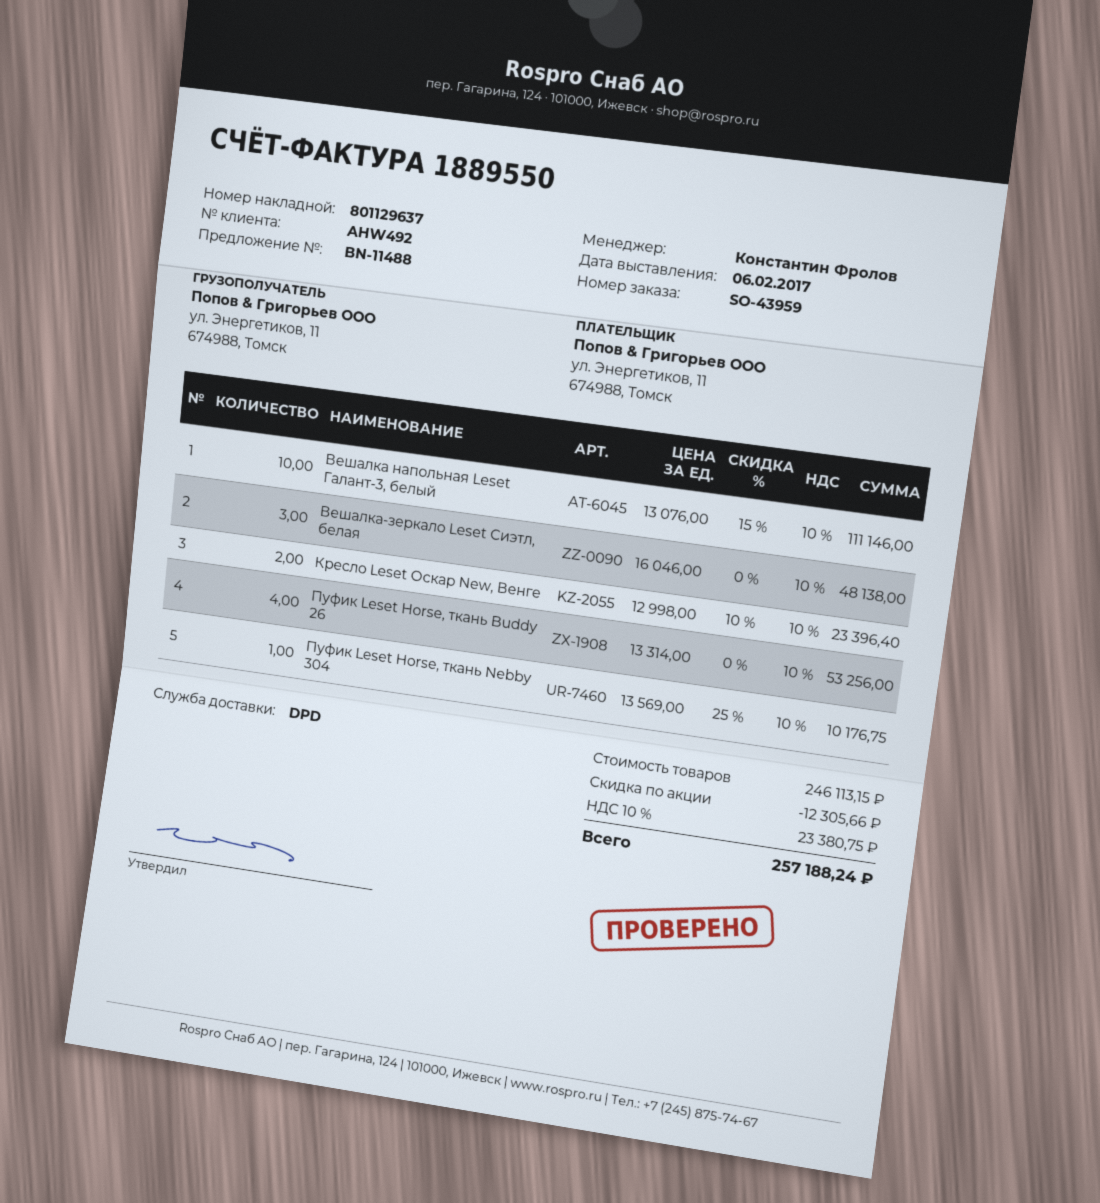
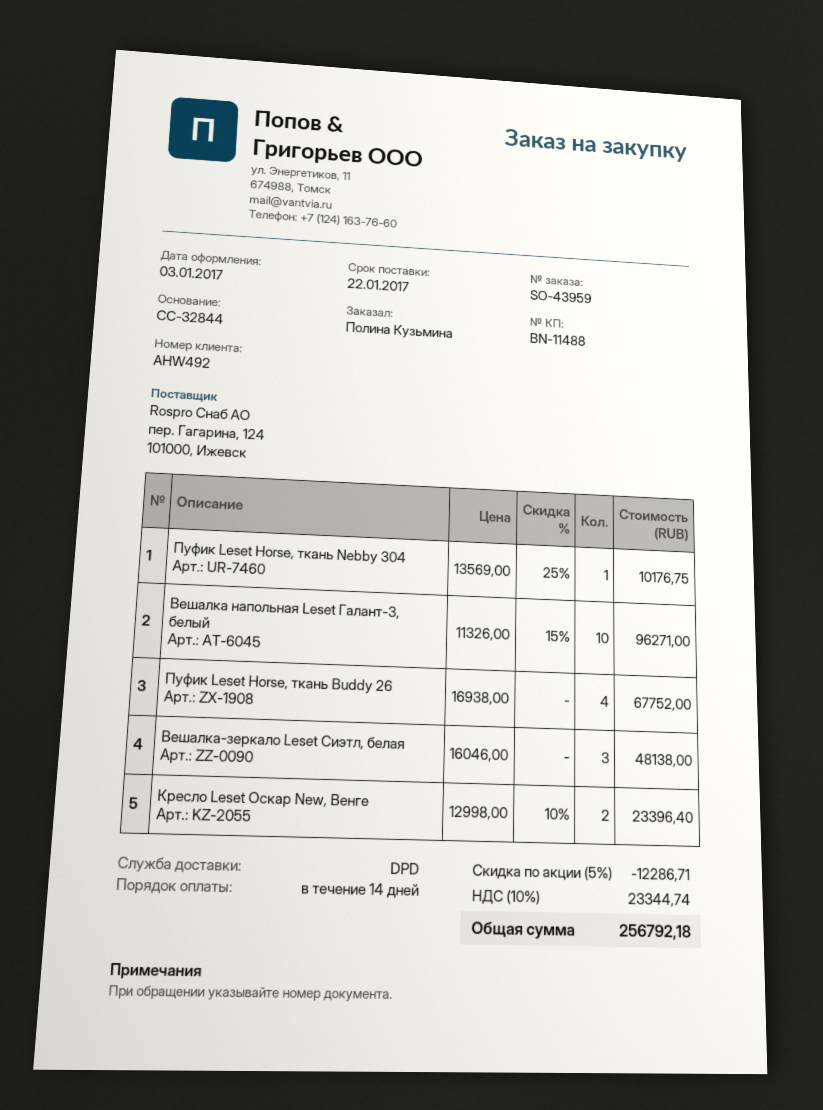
Вешалка напольная Leset Галант-3, белый: 10 x 13076.00 - 15% = 111146.00 -> 10 x 11326.00 - 15% = 96271.00
Пуфик Leset Horse, ткань Buddy 26: 4 x 13314.00 = 53256.00 -> 4 x 16938.00 = 67752.00
discount: 12305.66 -> 12286.71
tax: 10% = 23380.75 -> 10% = 23344.74
total: 257188.24 -> 256792.18

